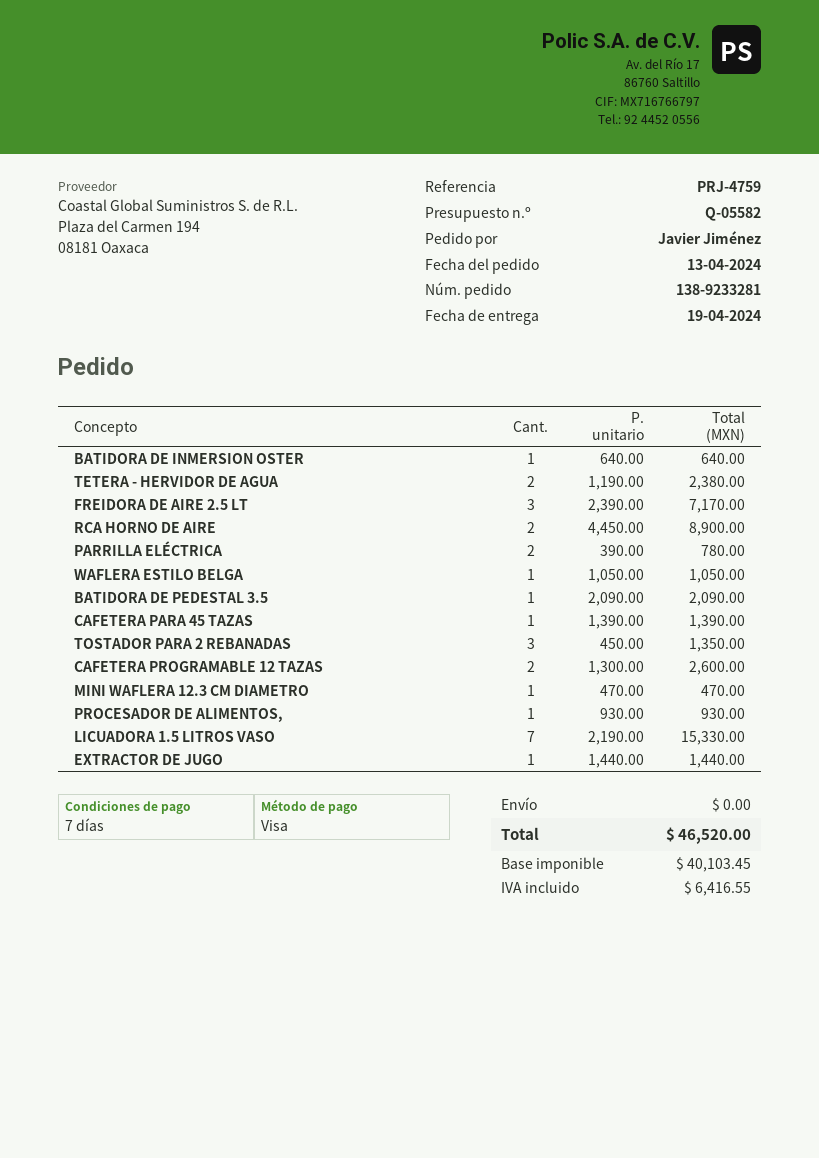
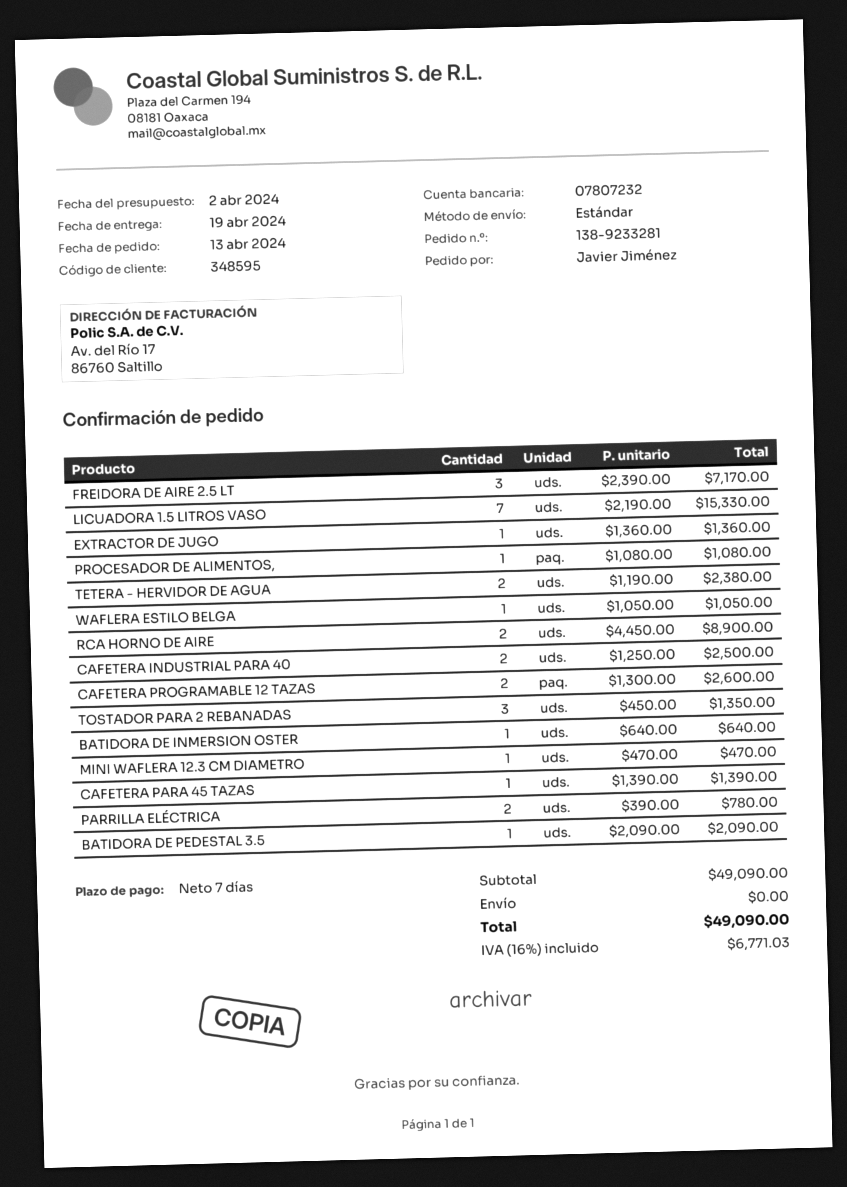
PROCESADOR DE ALIMENTOS,: 1 x 930.00 = 930.00 -> 1 x 1080.00 = 1080.00
EXTRACTOR DE JUGO: 1 x 1440.00 = 1440.00 -> 1 x 1360.00 = 1360.00
CAFETERA INDUSTRIAL PARA 40: none -> 2 x 1250.00 = 2500.00
tax: 6416.55 -> 6771.03
total: 46520.00 -> 49090.00

